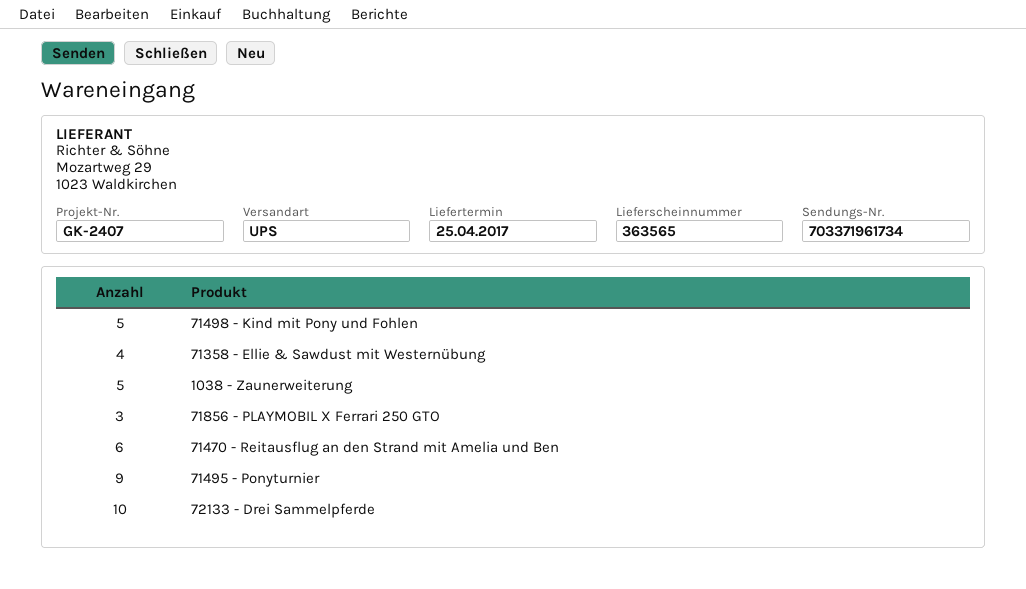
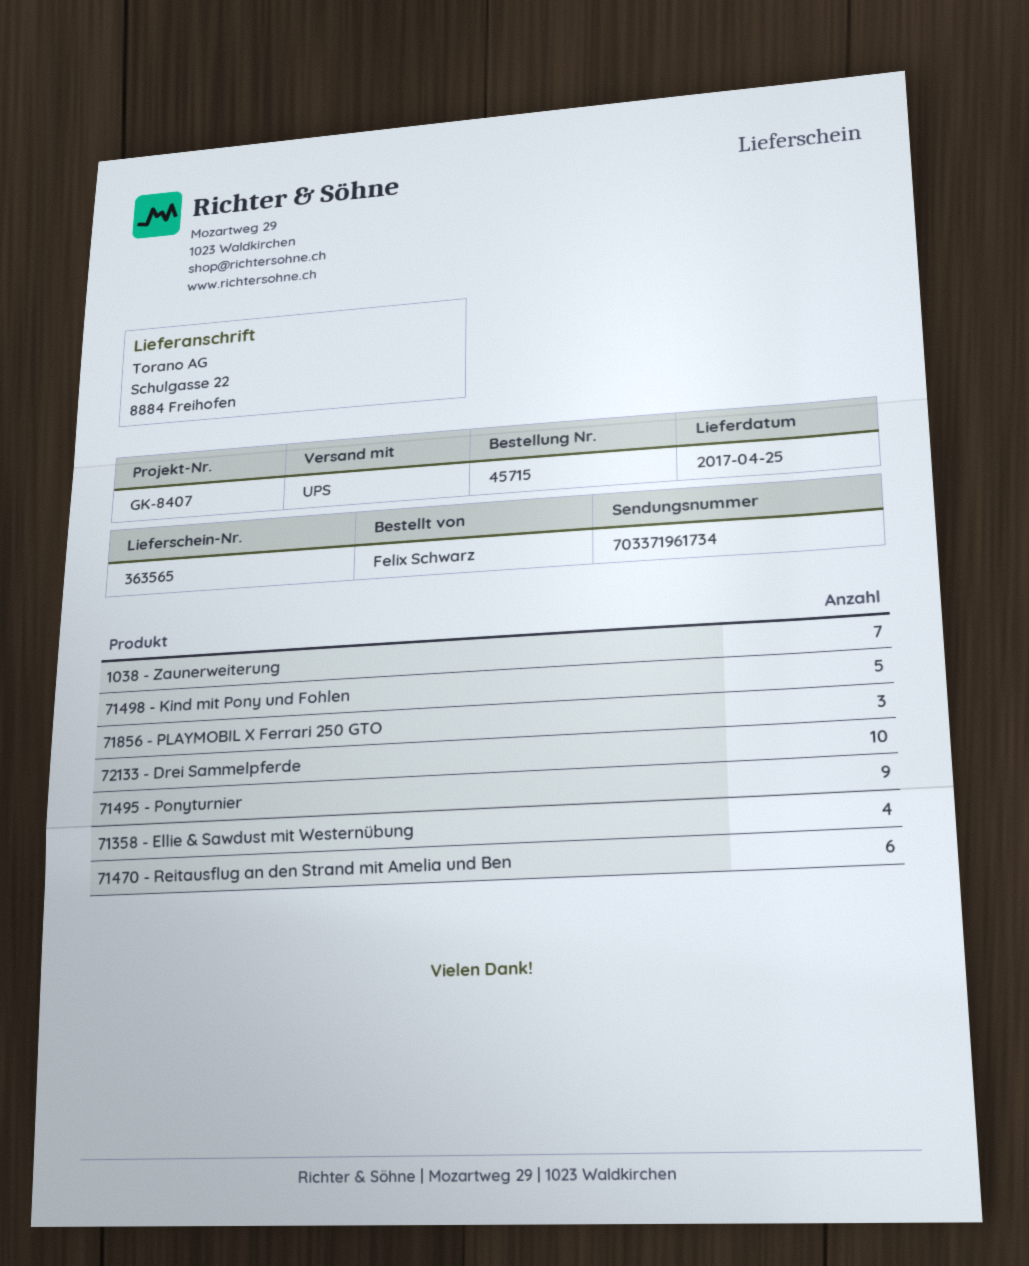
reference: GK-2407 -> GK-8407
1038 - Zaunerweiterung: 5 -> 7

